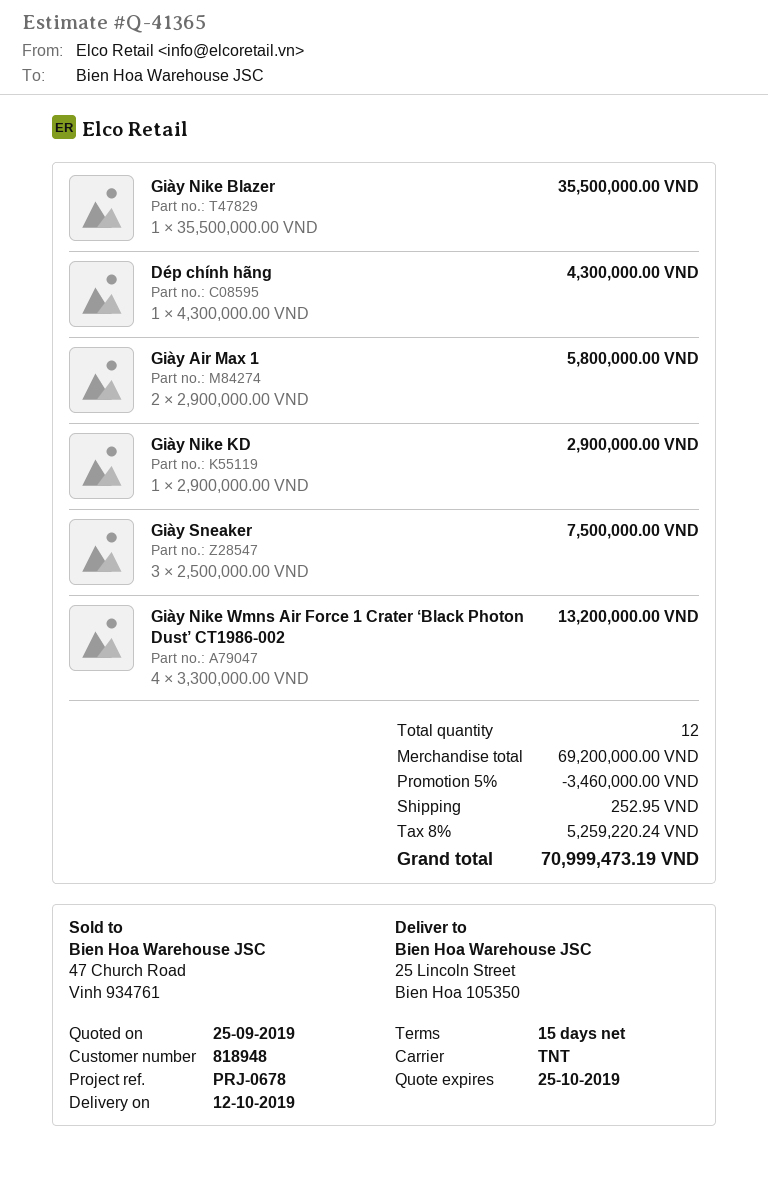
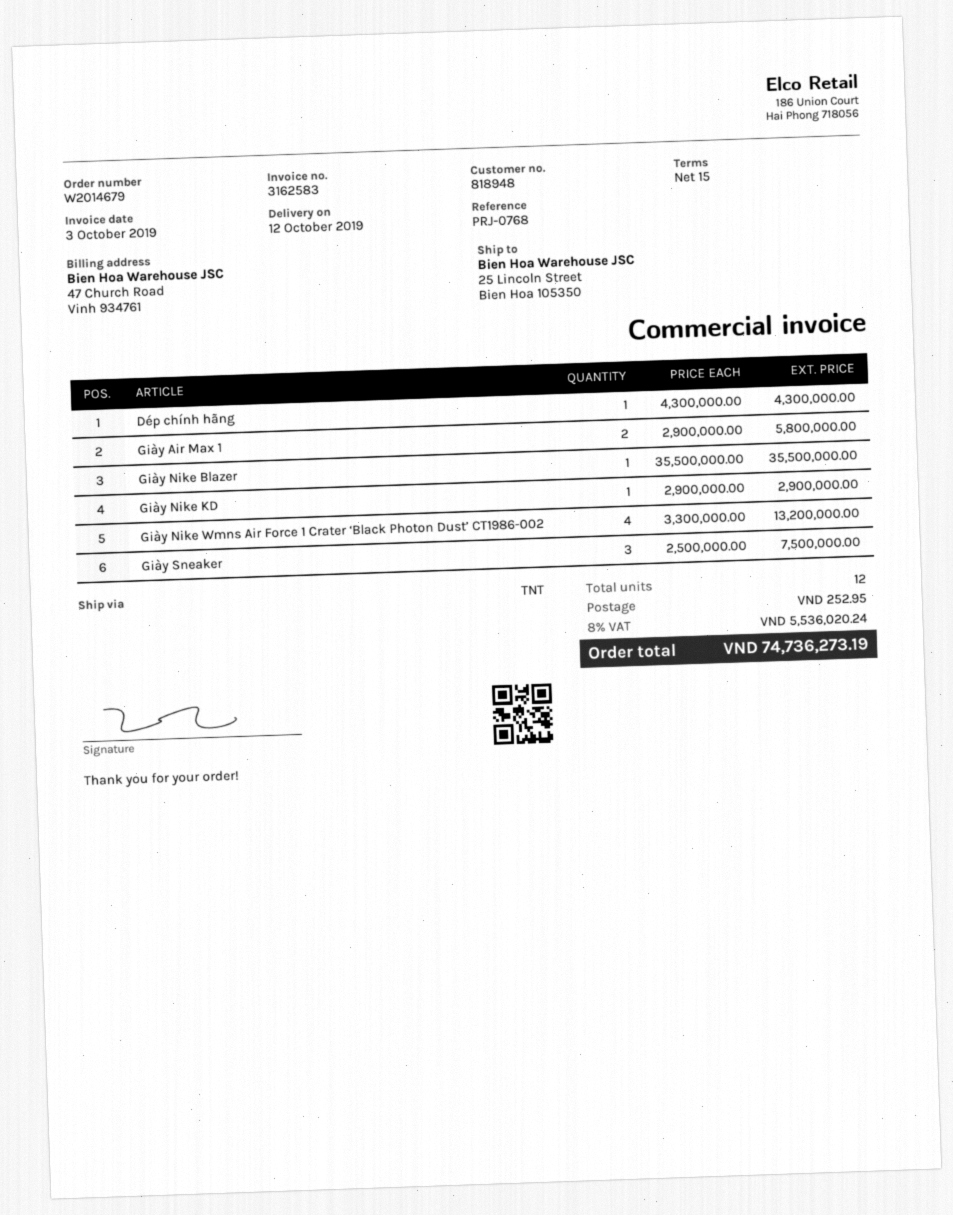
reference: PRJ-0678 -> PRJ-0768
discount: 5% = 3460000.00 -> none
tax: 8% = 5259220.24 -> 8% = 5536020.24
total: 70999473.19 -> 74736273.19

